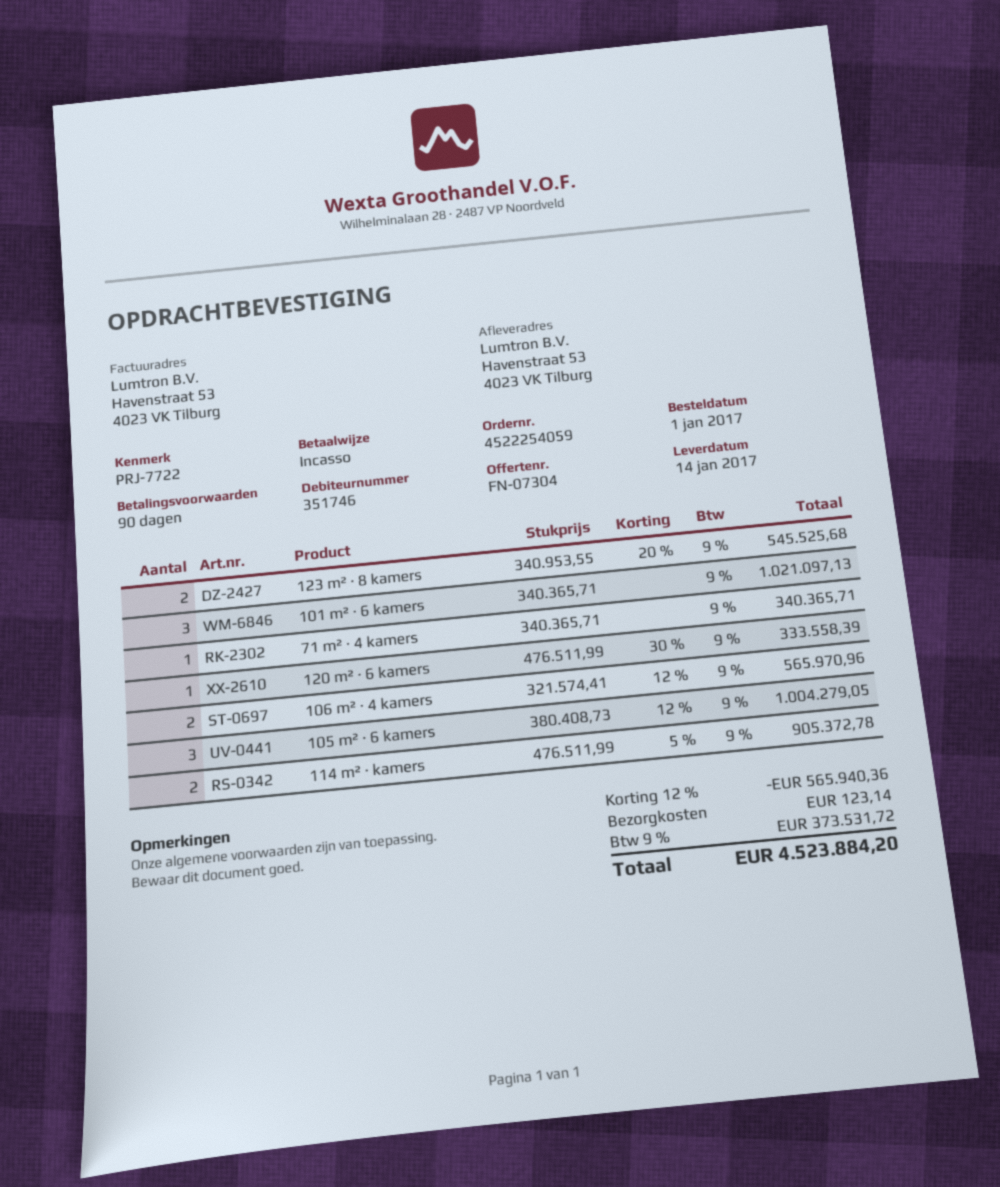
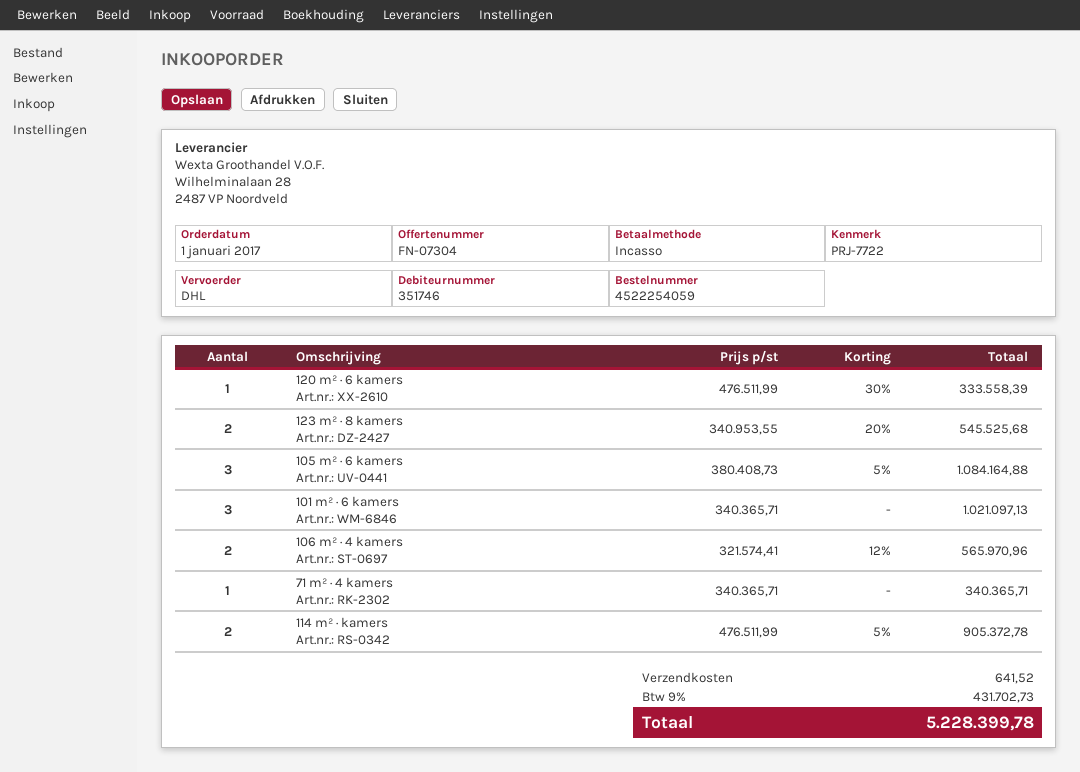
105 m² · 6 kamers: 3 x 380408.73 - 12% = 1004279.05 -> 3 x 380408.73 - 5% = 1084164.88
discount: 12% = 565940.36 -> none
shipping: 123.14 -> 641.52
tax: 9% = 373531.72 -> 9% = 431702.73
total: 4523884.20 -> 5228399.78

